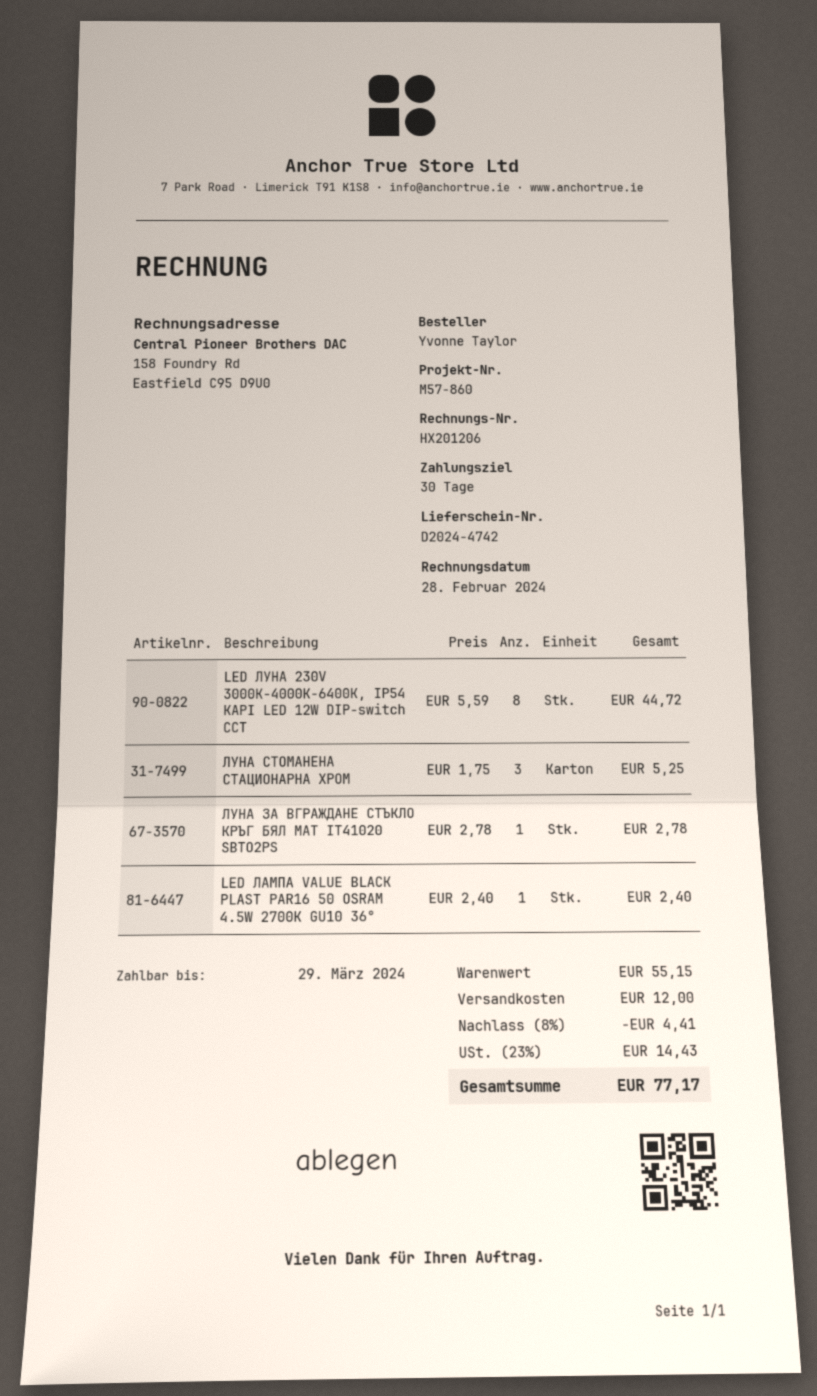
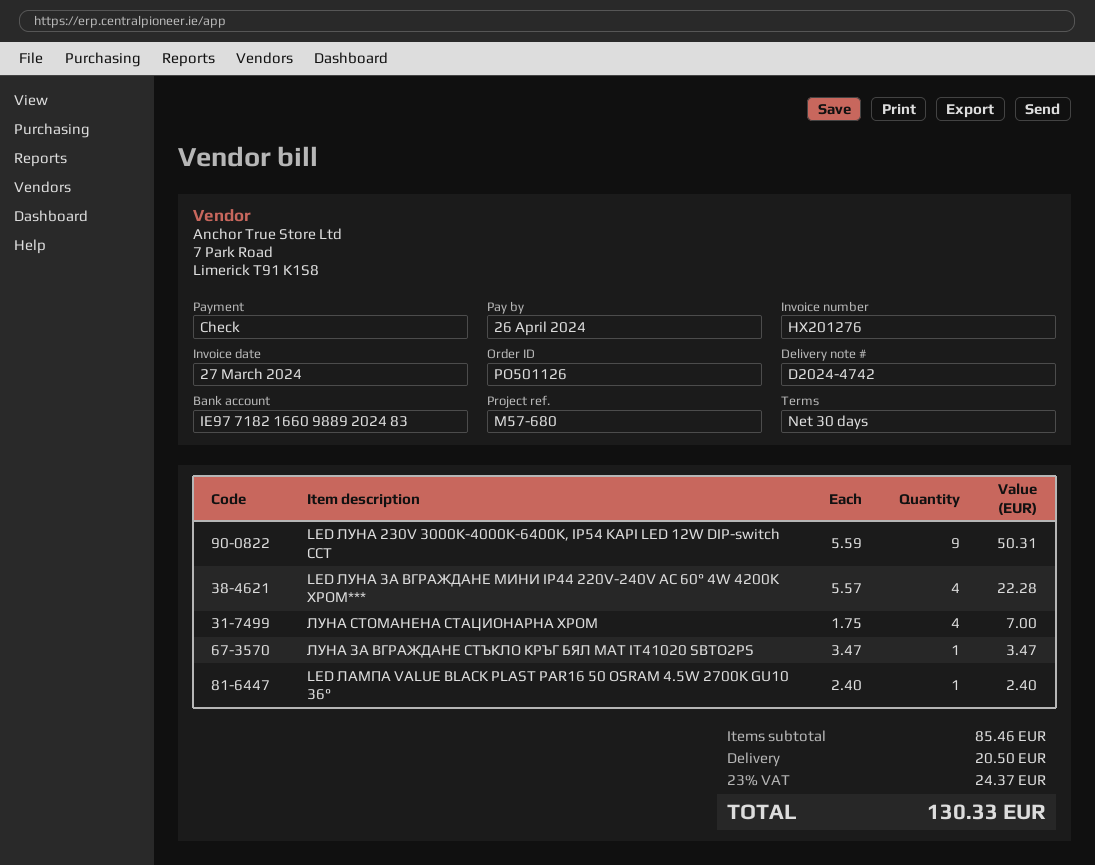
invoice number: HX201206 -> HX201276
invoice date: 2024-02-28 -> 2024-03-27
due date: 2024-03-29 -> 2024-04-26
reference: M57-860 -> M57-680
LED ЛУНА 230V 3000K-4000K-6400K, IP54 KAPI LED 12W DIP-switch CCT: 8 x 5.59 = 44.72 -> 9 x 5.59 = 50.31
ЛУНА СТОМАНЕНА СТАЦИОНАРНА ХРОМ: 3 x 1.75 = 5.25 -> 4 x 1.75 = 7.00
ЛУНА ЗА ВГРАЖДАНЕ СТЪКЛО КРЪГ БЯЛ МАТ IT41020 SBTO2PS: 1 x 2.78 = 2.78 -> 1 x 3.47 = 3.47
LED ЛУНА ЗА ВГРАЖДАНЕ МИНИ IP44 220V-240V AC 60° 4W 4200K ХРОМ***: none -> 4 x 5.57 = 22.28
subtotal: 55.15 -> 85.46
discount: 8% = 4.41 -> none
shipping: 12.00 -> 20.50
tax: 23% = 14.43 -> 23% = 24.37
total: 77.17 -> 130.33

